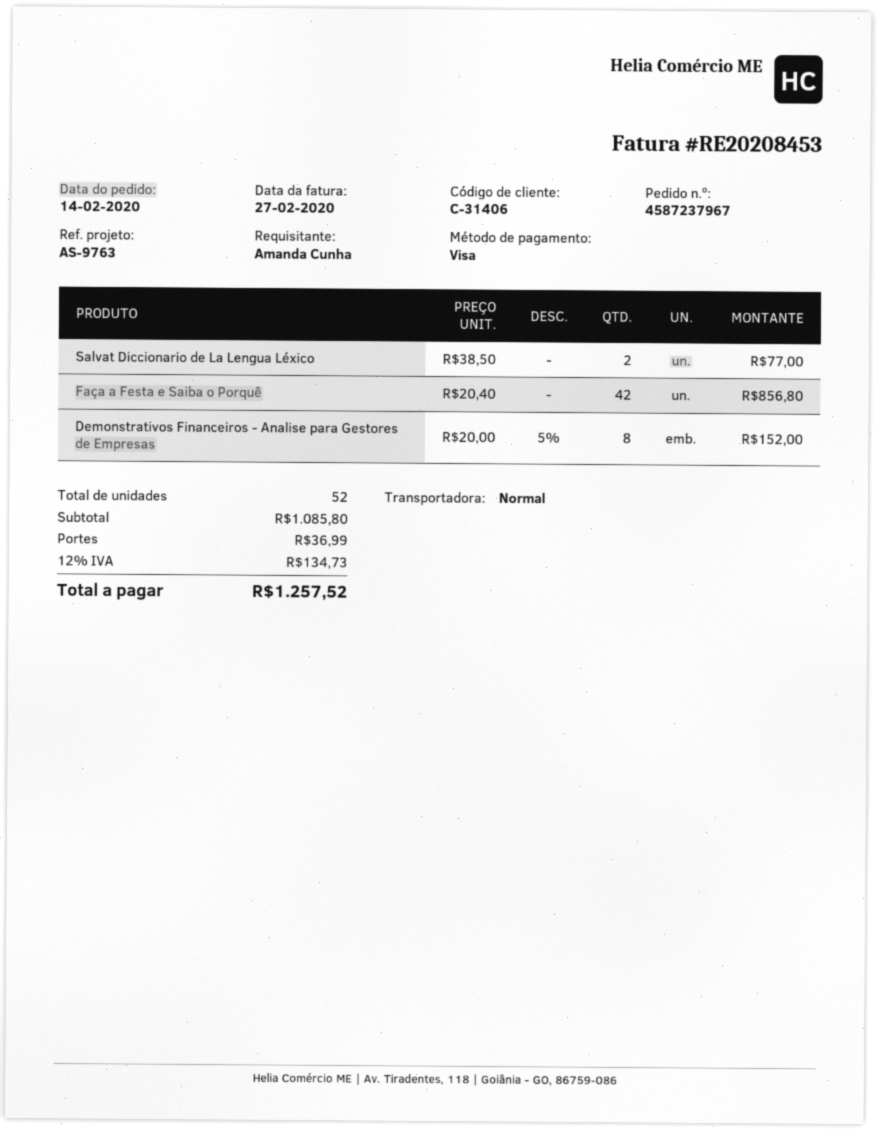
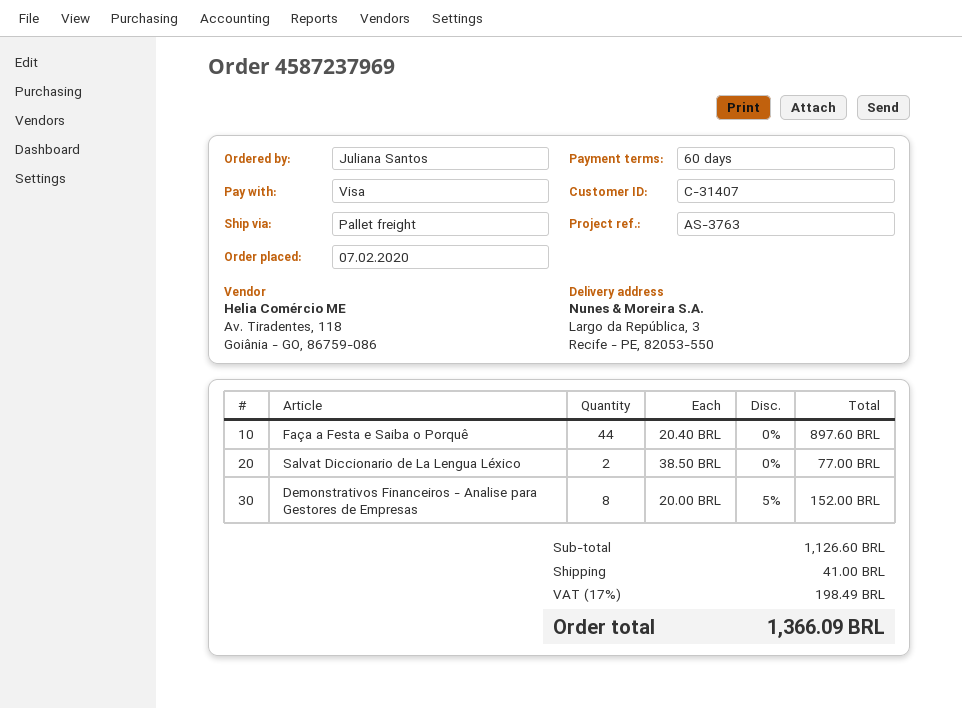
order number: 4587237967 -> 4587237969
order date: 2020-02-14 -> 2020-02-07
customer number: C-31406 -> C-31407
reference: AS-9763 -> AS-3763
ordered by: Amanda Cunha -> Juliana Santos
shipping method: standard -> pallet freight
Faça a Festa e Saiba o Porquê: 42 x 20.40 = 856.80 -> 44 x 20.40 = 897.60
subtotal: 1085.80 -> 1126.60
shipping: 36.99 -> 41.00
tax: 12% = 134.73 -> 17% = 198.49
total: 1257.52 -> 1366.09

